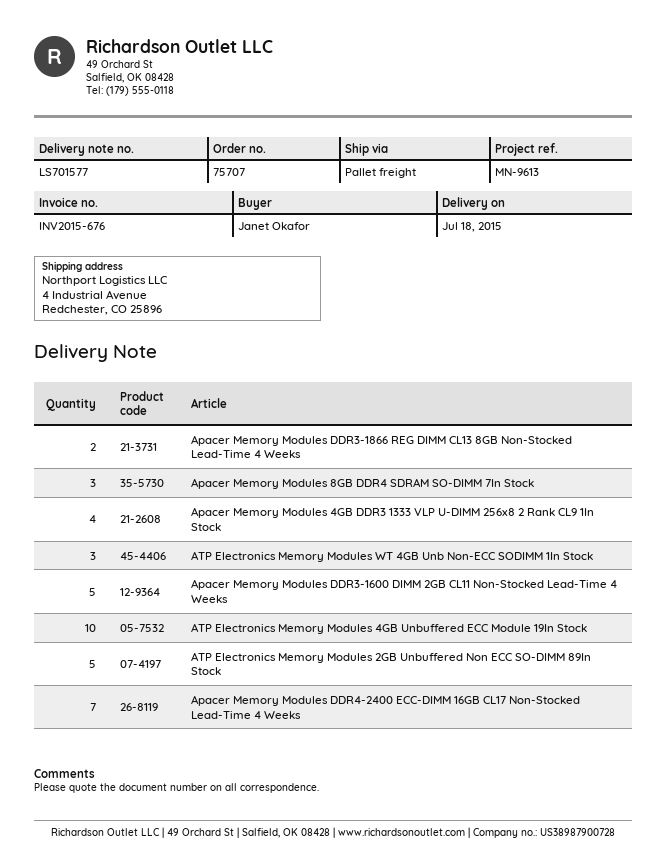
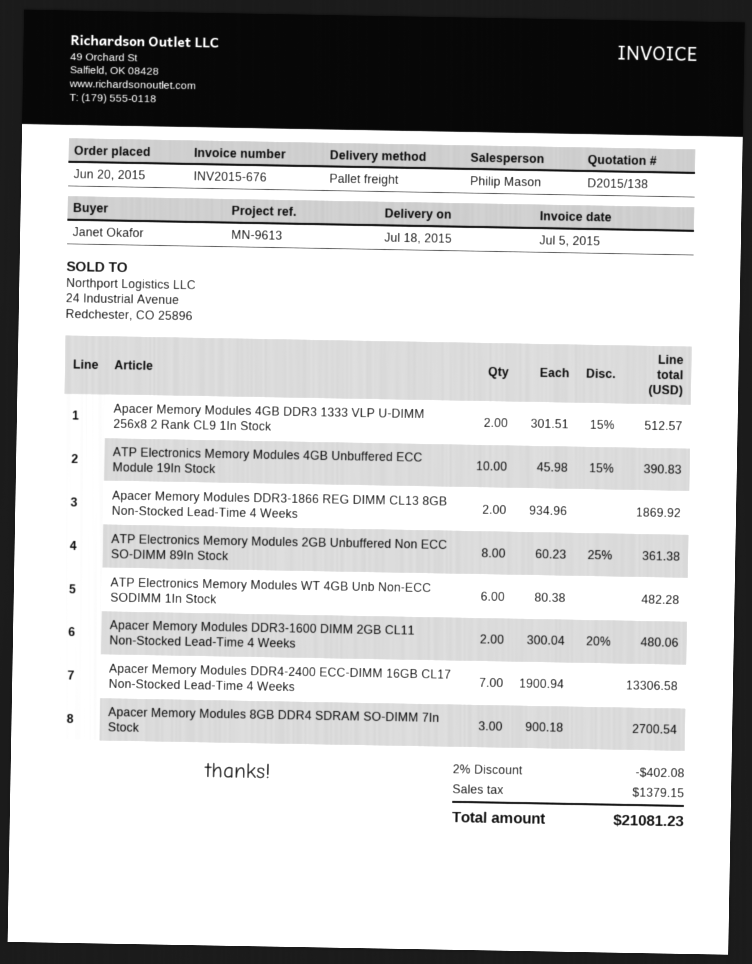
Apacer Memory Modules 4GB DDR3 1333 VLP U-DIMM 256x8 2 Rank CL9 1In Stock: 4 -> 2
ATP Electronics Memory Modules WT 4GB Unb Non-ECC SODIMM 1In Stock: 3 -> 6
Apacer Memory Modules DDR3-1600 DIMM 2GB CL11 Non-Stocked Lead-Time 4 Weeks: 5 -> 2
ATP Electronics Memory Modules 2GB Unbuffered Non ECC SO-DIMM 89In Stock: 5 -> 8

